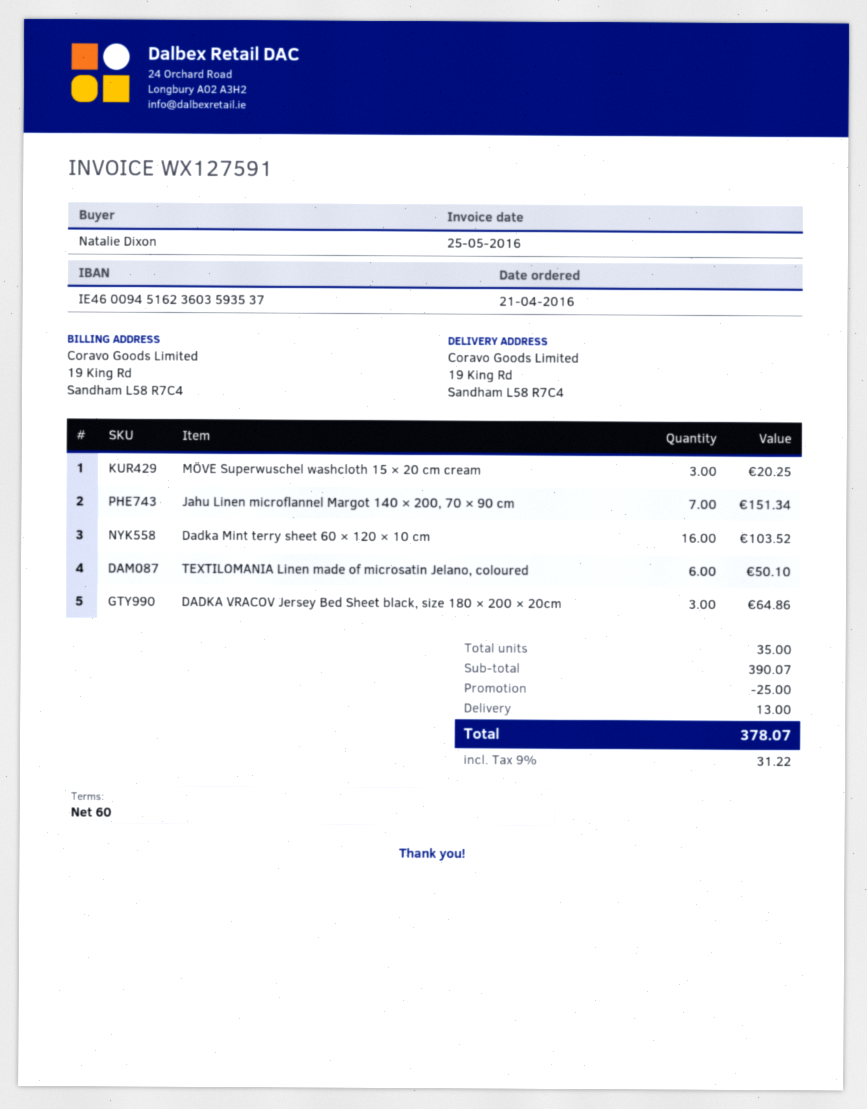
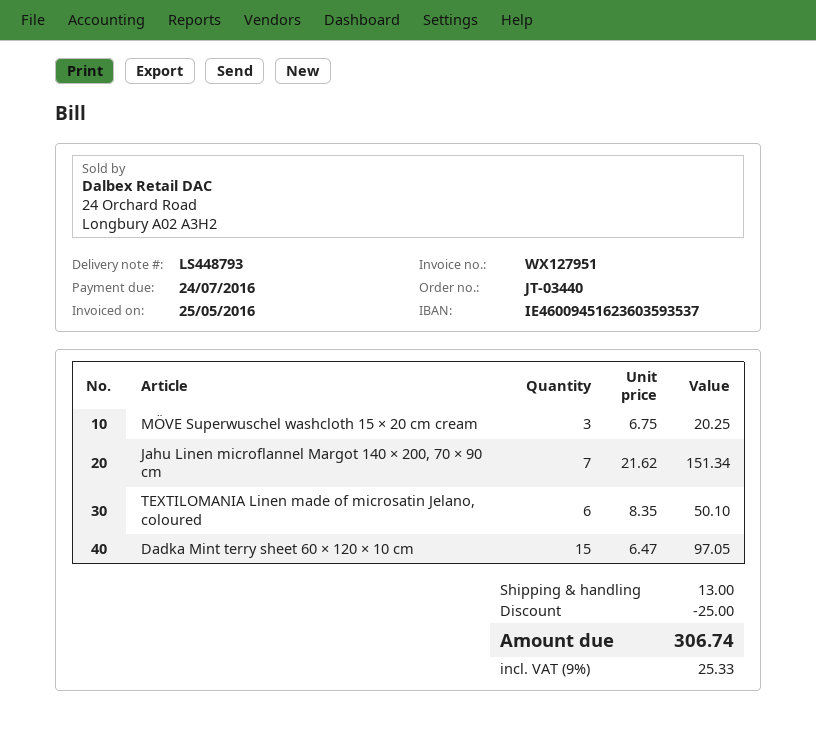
invoice number: WX127591 -> WX127951
Dadka Mint terry sheet 60 × 120 × 10 cm: 16 for 103.52 -> 15 for 97.05
DADKA VRACOV Jersey Bed Sheet black, size 180 × 200 × 20cm: 3 for 64.86 -> none
tax: 9% = 31.22 -> 9% = 25.33
total: 378.07 -> 306.74

